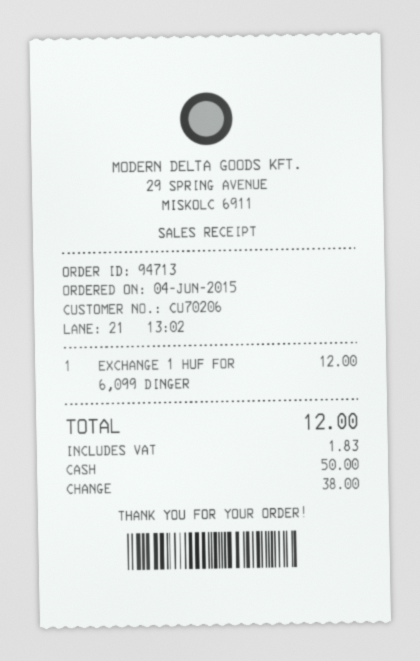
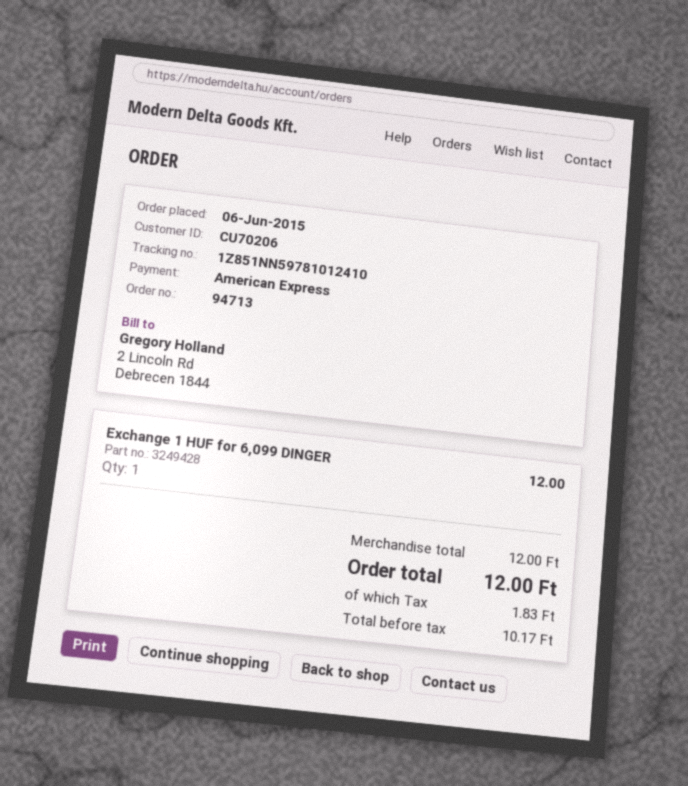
order date: 2015-06-04 -> 2015-06-06
payment method: cash -> American Express

